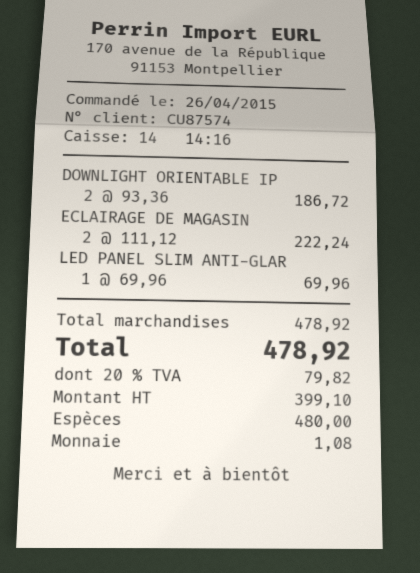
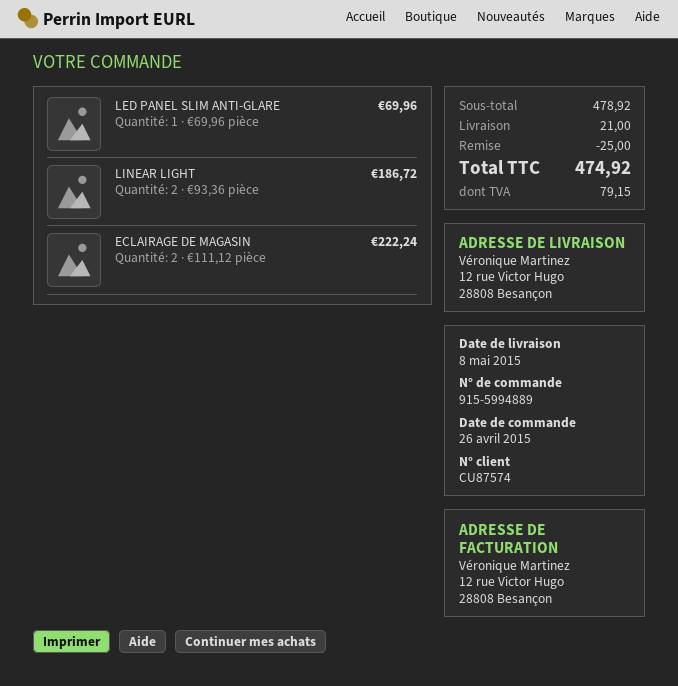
DOWNLIGHT ORIENTABLE IP: 2 x 93.36 = 186.72 -> none
LINEAR LIGHT: none -> 2 x 93.36 = 186.72
discount: none -> 25.00
shipping: none -> 21.00
tax: 79.82 -> 79.15
total: 478.92 -> 474.92

